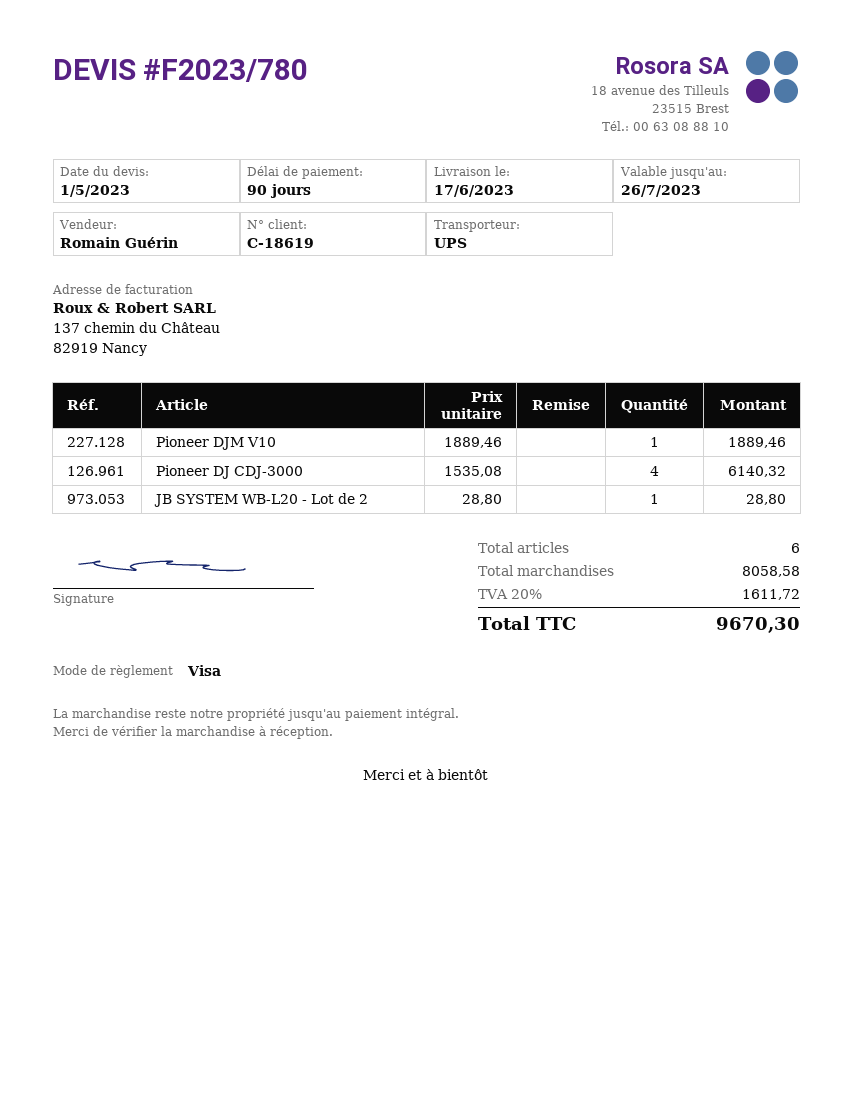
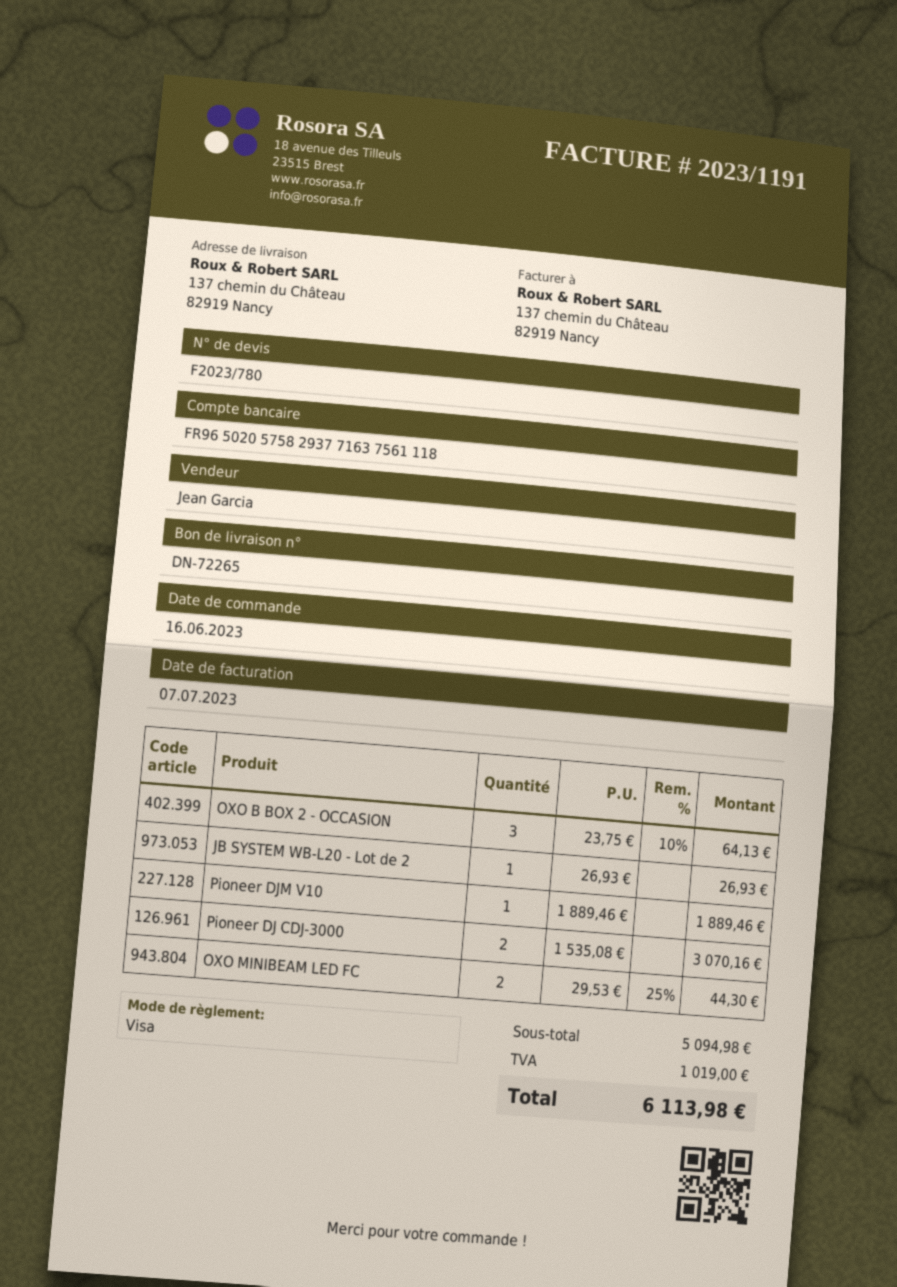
sales rep: Romain Guérin -> Jean Garcia
Pioneer DJ CDJ-3000: 4 x 1535.08 = 6140.32 -> 2 x 1535.08 = 3070.16
JB SYSTEM WB-L20 - Lot de 2: 1 x 28.80 = 28.80 -> 1 x 26.93 = 26.93
OXO B BOX 2 - OCCASION: none -> 3 x 23.75 - 10% = 64.13
OXO MINIBEAM LED FC: none -> 2 x 29.53 - 25% = 44.30
subtotal: 8058.58 -> 5094.98
tax: 1611.72 -> 1019.00
total: 9670.30 -> 6113.98

